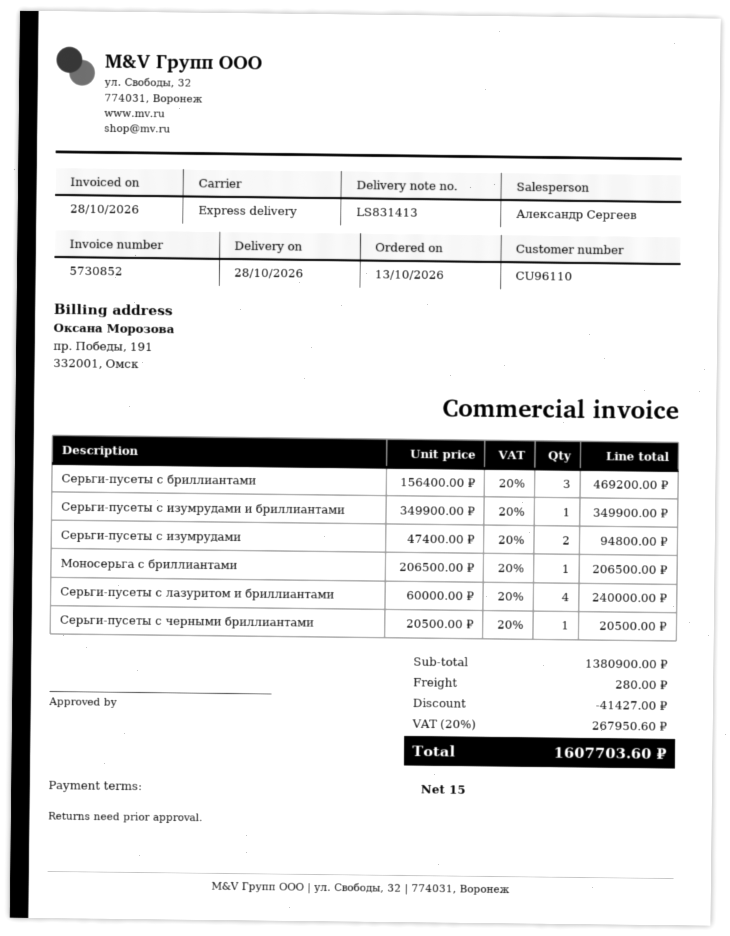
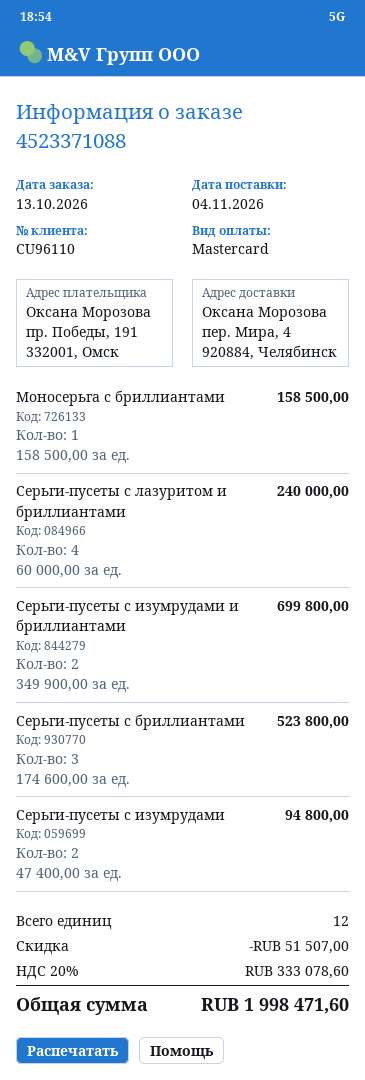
delivery date: 2026-10-28 -> 2026-11-04
Серьги-пусеты с бриллиантами: 3 x 156400.00 = 469200.00 -> 3 x 174600.00 = 523800.00
Серьги-пусеты с изумрудами и бриллиантами: 1 x 349900.00 = 349900.00 -> 2 x 349900.00 = 699800.00
Моносерьга с бриллиантами: 1 x 206500.00 = 206500.00 -> 1 x 158500.00 = 158500.00
Серьги-пусеты c черными бриллиантами: 1 x 20500.00 = 20500.00 -> none
discount: 41427.00 -> 51507.00
shipping: 280.00 -> none
tax: 20% = 267950.60 -> 20% = 333078.60
total: 1607703.60 -> 1998471.60

